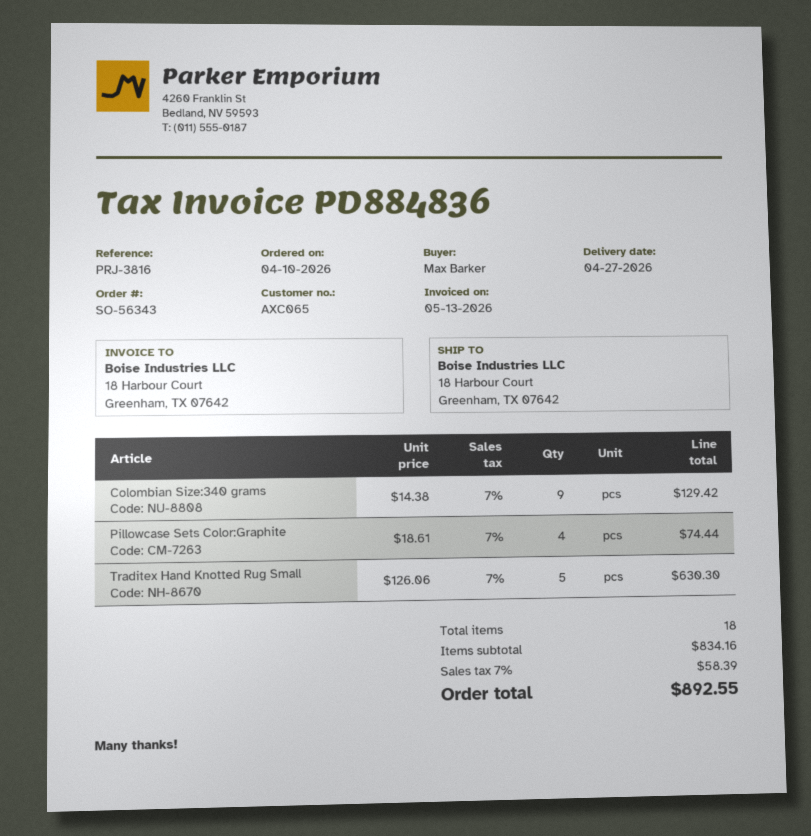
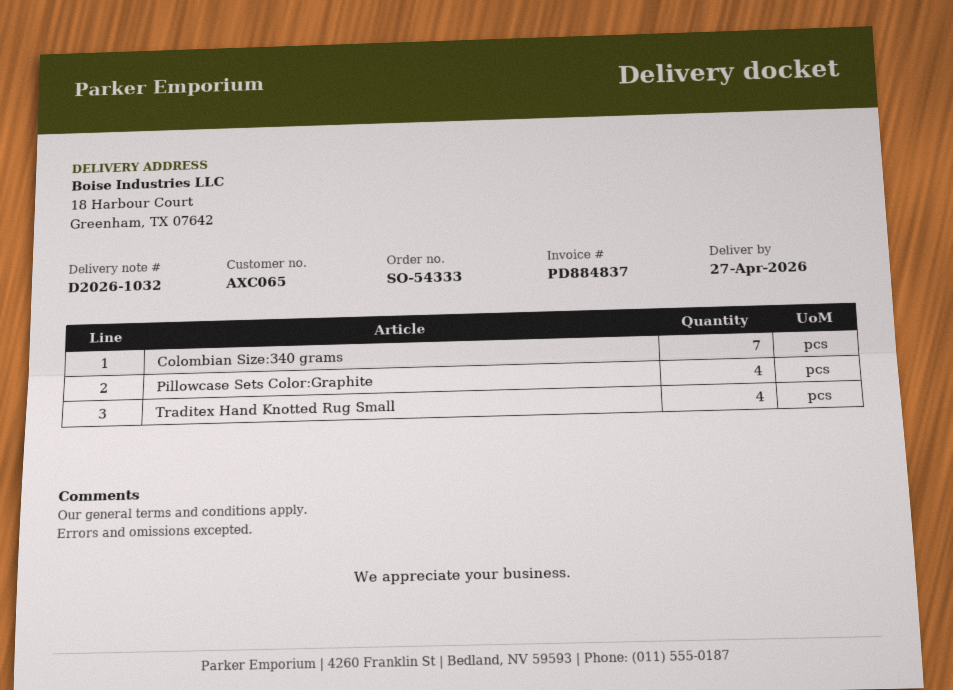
order number: SO-56343 -> SO-54333
invoice number: PD884836 -> PD884837
Colombian Size:340 grams: 9 -> 7
Traditex Hand Knotted Rug Small: 5 -> 4

